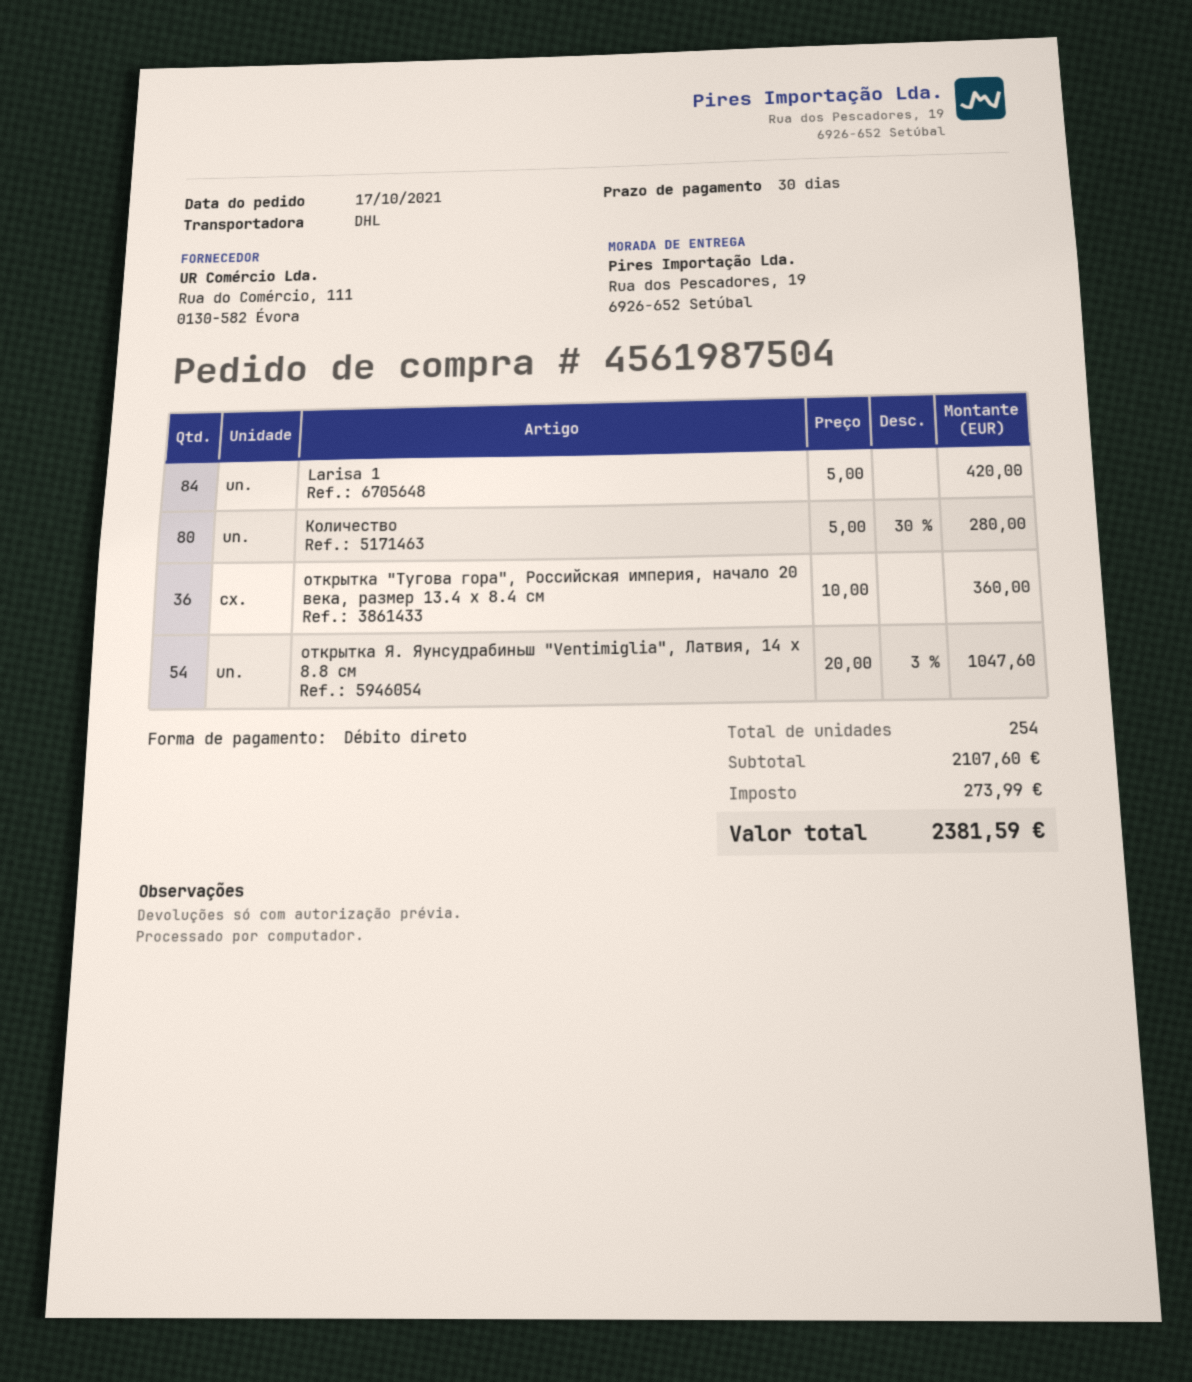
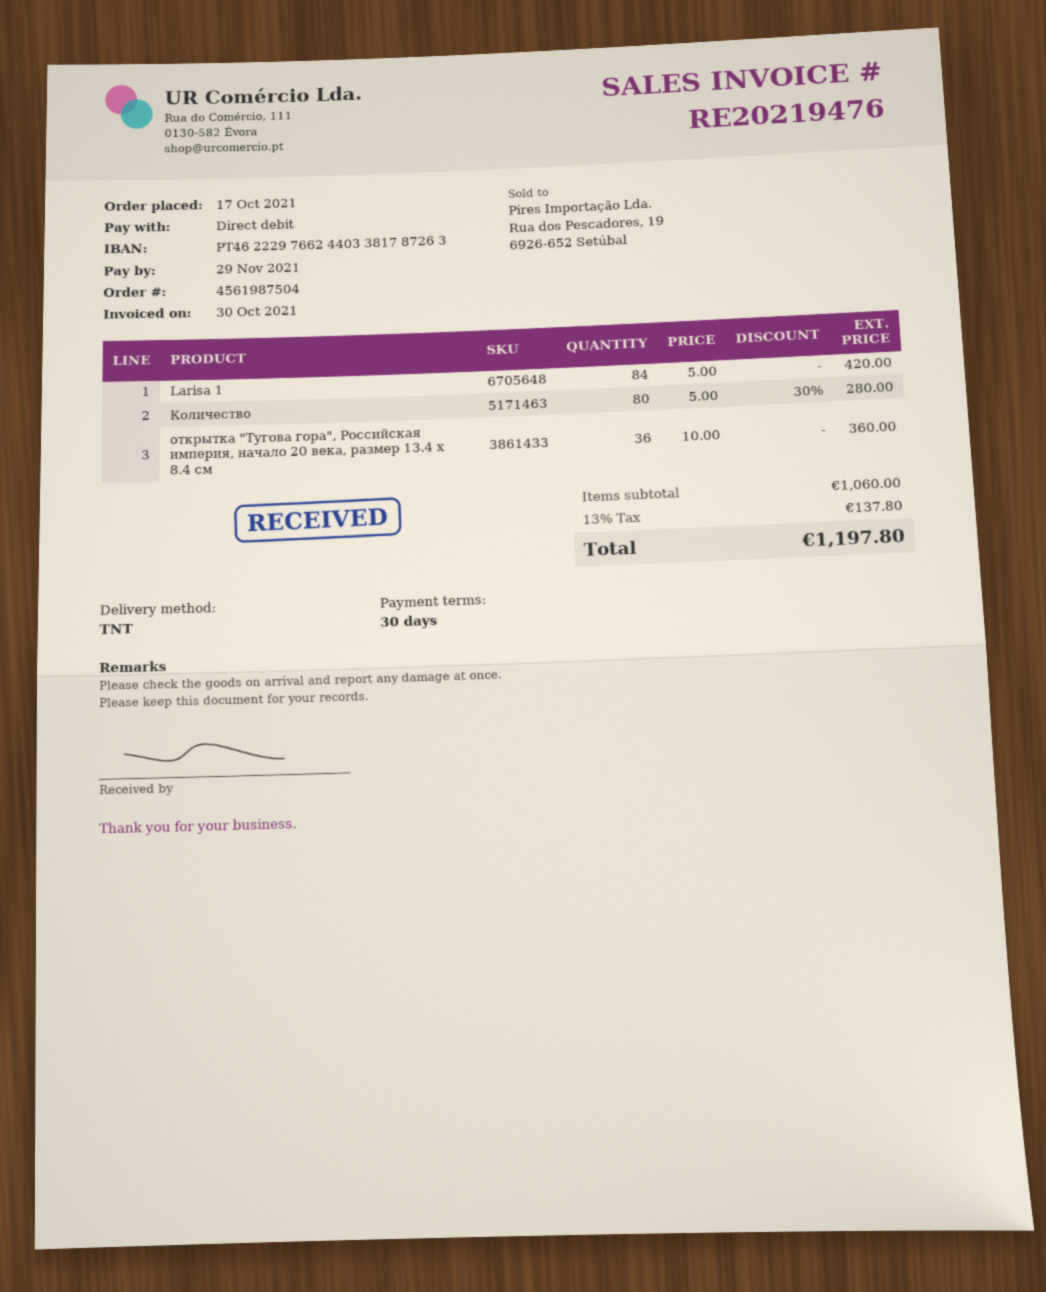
shipping method: DHL -> TNT
открытка Я. Яунсудрабиньш "Ventimiglia", Латвия, 14 x 8.8 см: 54 x 20.00 - 3% = 1047.60 -> none
subtotal: 2107.60 -> 1060.00
tax: 273.99 -> 137.80
total: 2381.59 -> 1197.80

